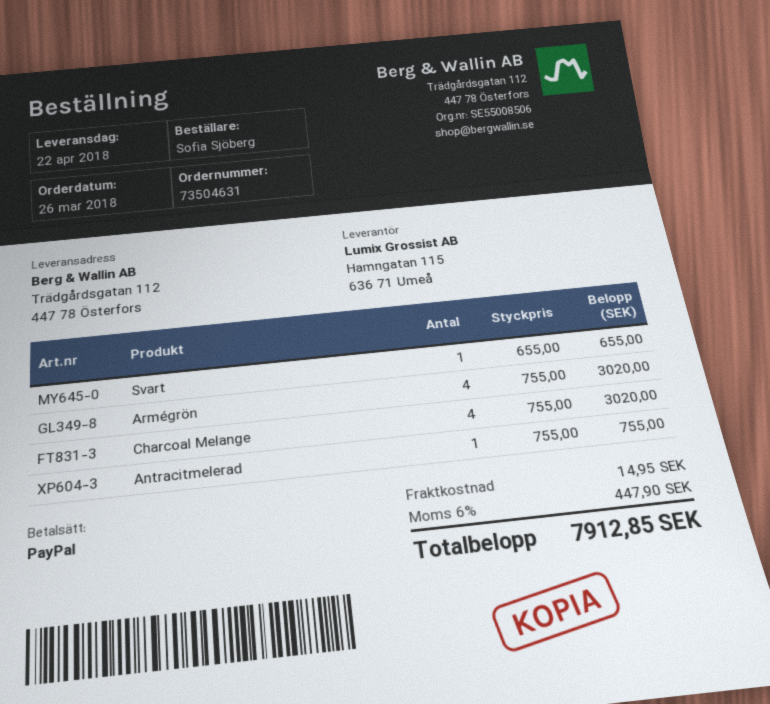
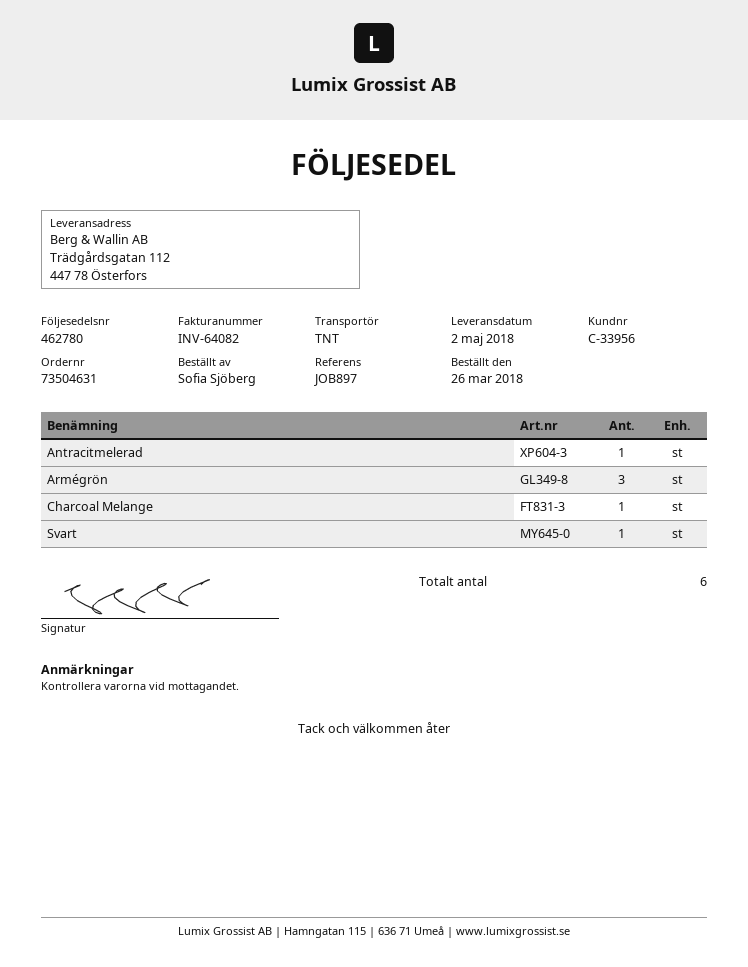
delivery date: 2018-04-22 -> 2018-05-02
Armégrön: 4 -> 3
Charcoal Melange: 4 -> 1

